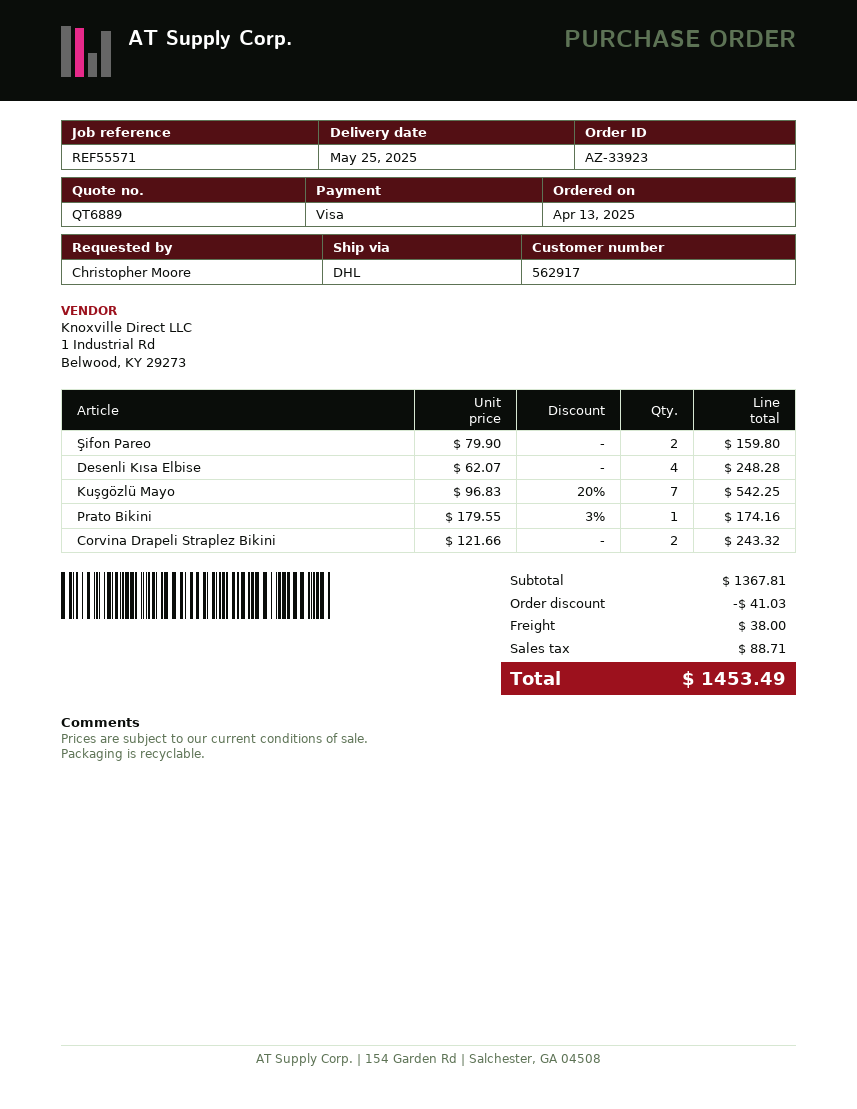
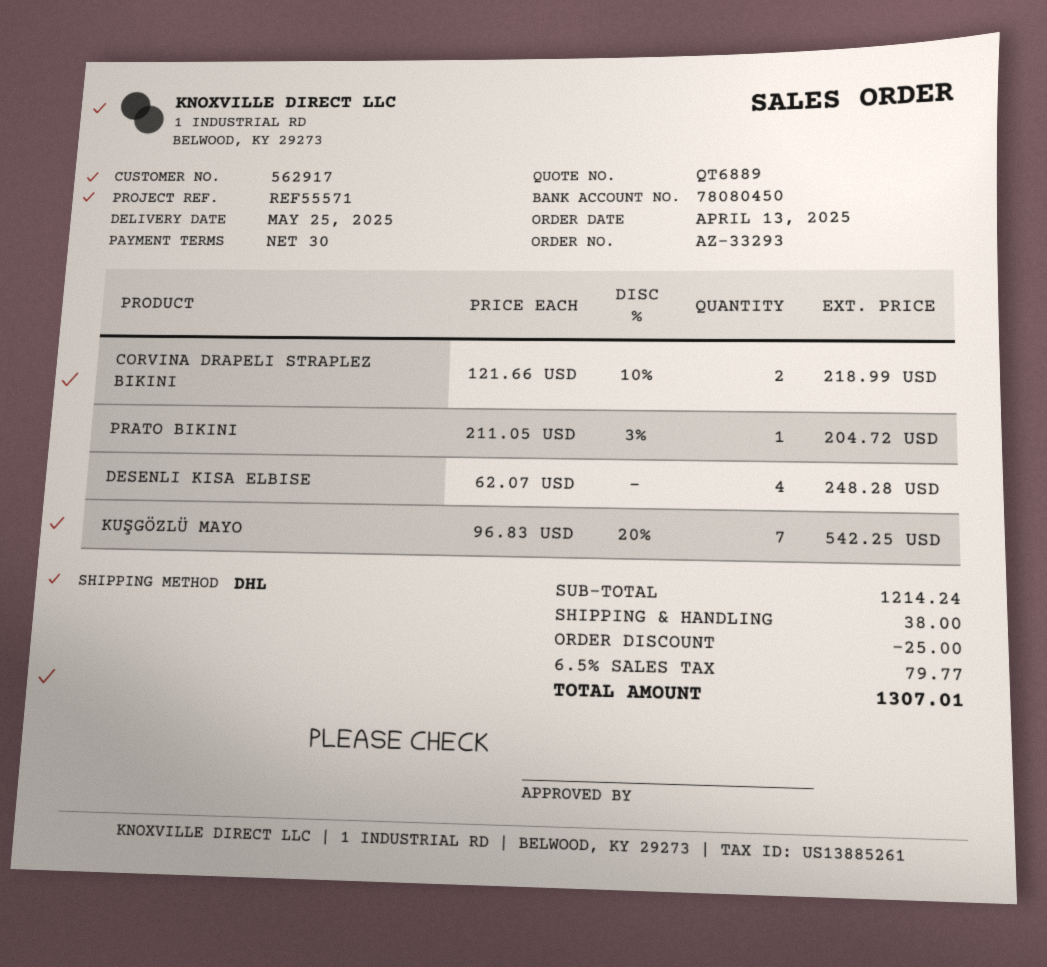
order number: AZ-33923 -> AZ-33293
Şifon Pareo: 2 x 79.90 = 159.80 -> none
Prato Bikini: 1 x 179.55 - 3% = 174.16 -> 1 x 211.05 - 3% = 204.72
Corvina Drapeli Straplez Bikini: 2 x 121.66 = 243.32 -> 2 x 121.66 - 10% = 218.99
subtotal: 1367.81 -> 1214.24
discount: 41.03 -> 25.00
tax: 88.71 -> 79.77
total: 1453.49 -> 1307.01

